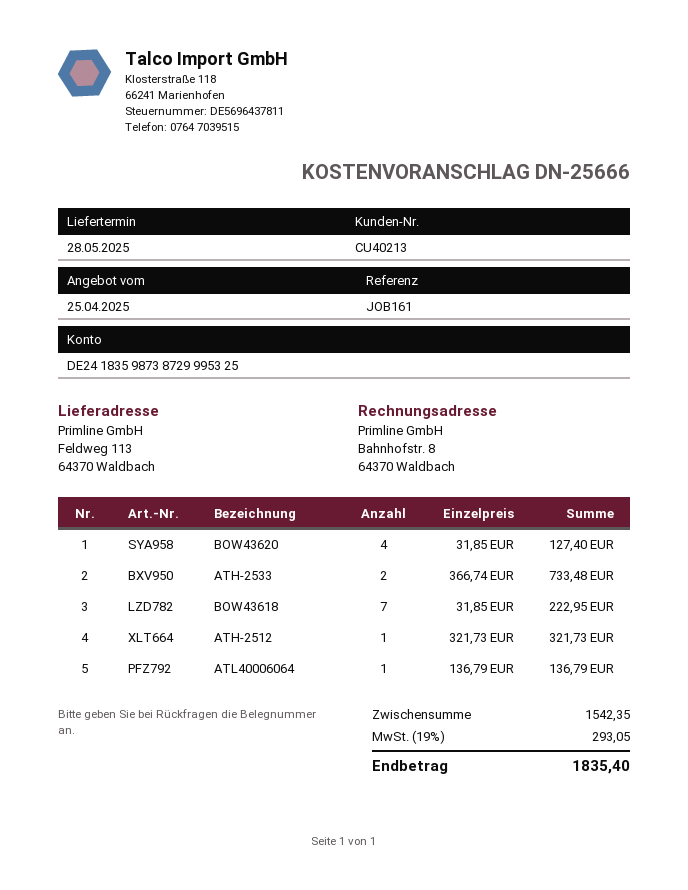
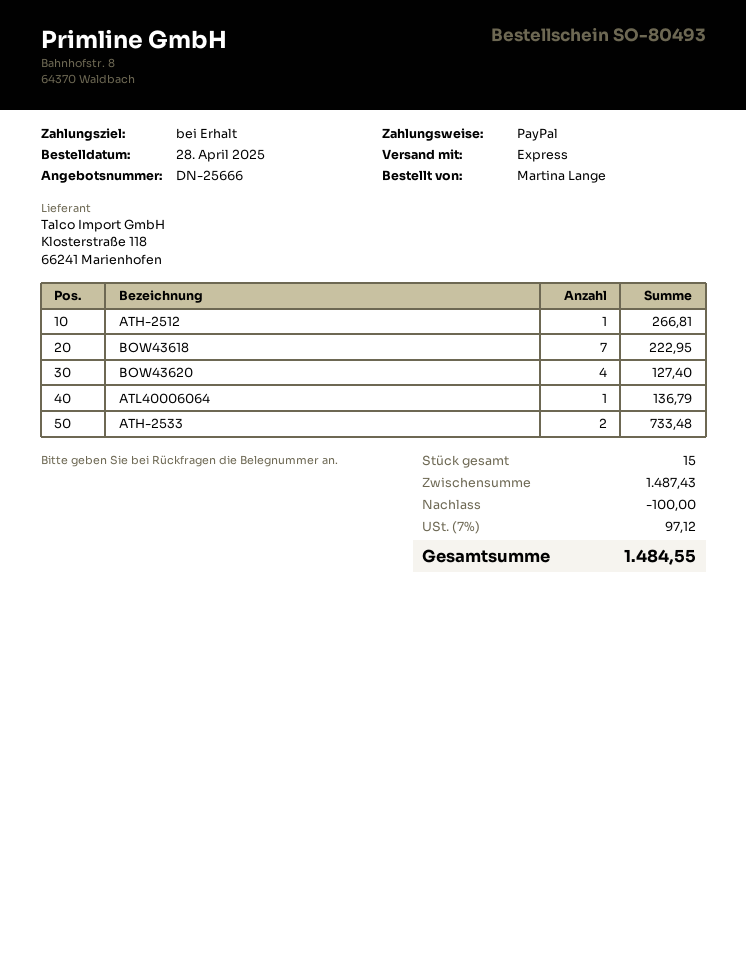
ATH-2512: 1 for 321.73 -> 1 for 266.81
subtotal: 1542.35 -> 1487.43
discount: none -> 100.00
tax: 19% = 293.05 -> 7% = 97.12
total: 1835.40 -> 1484.55

